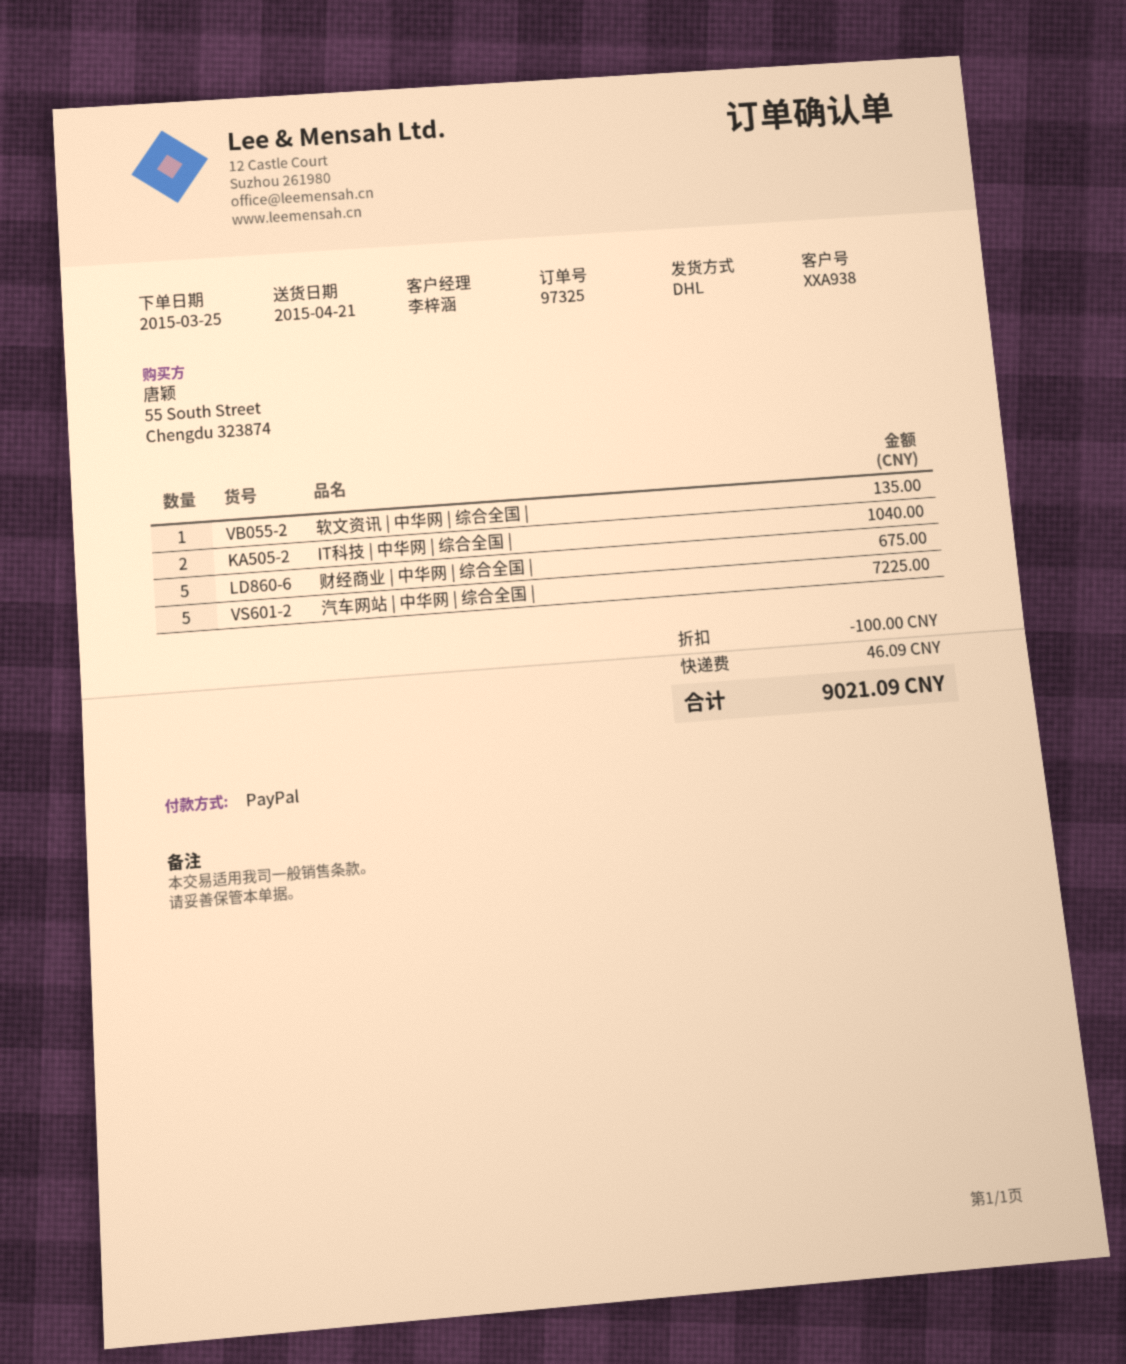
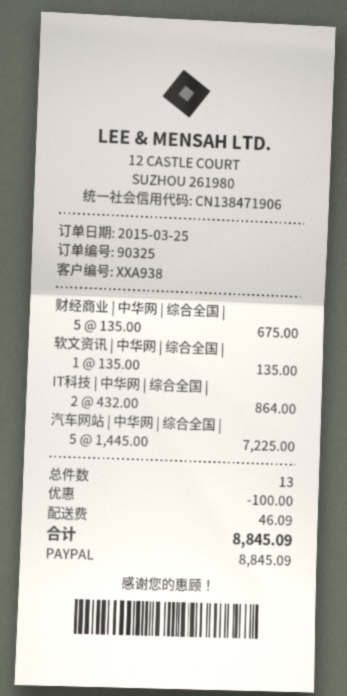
order number: 97325 -> 90325
IT科技 | 中华网 | 综合全国 |: 2 for 1040.00 -> 2 for 864.00
total: 9021.09 -> 8845.09

